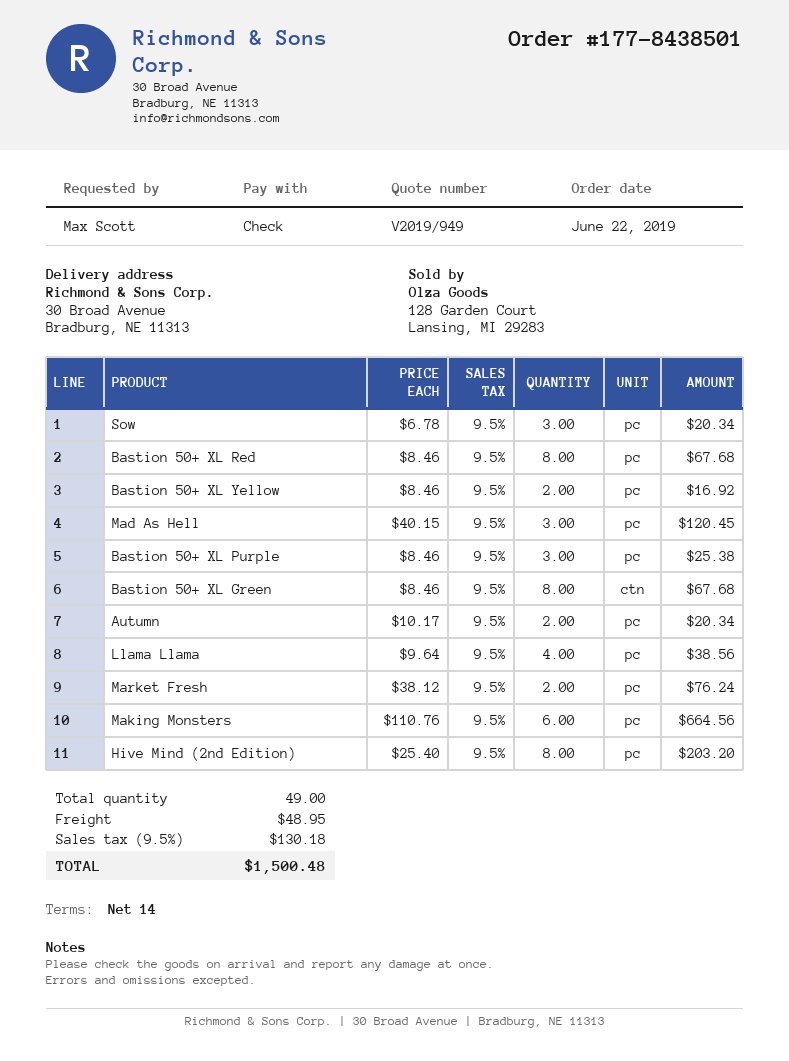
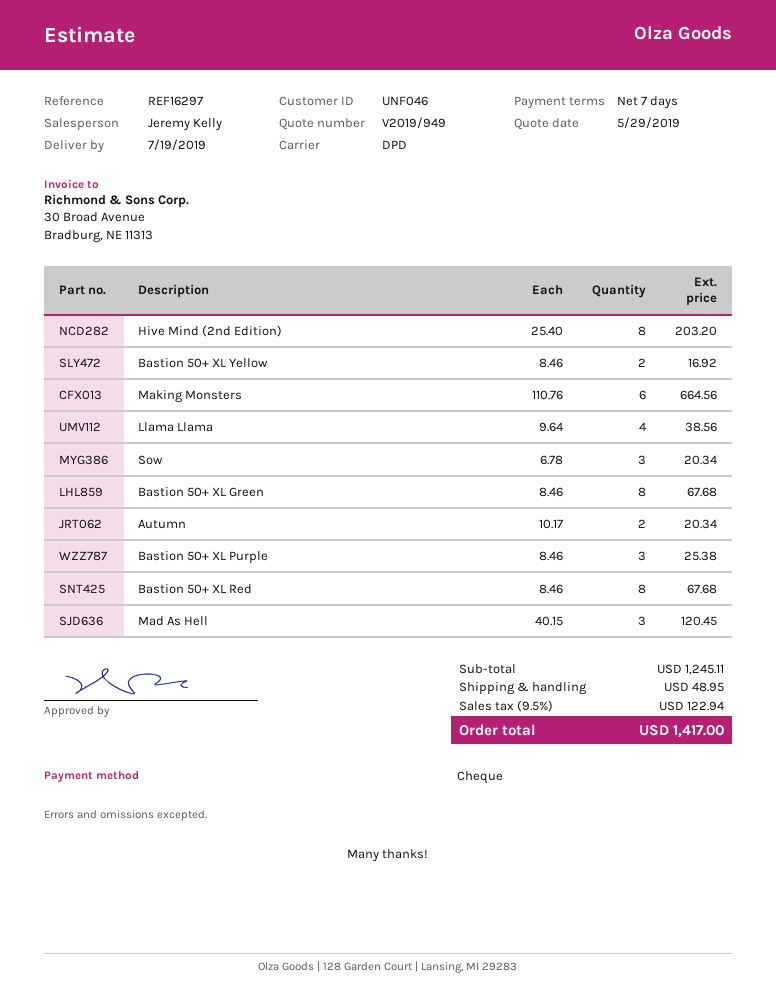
payment terms: 14 days -> 7 days
Market Fresh: 2 x 38.12 = 76.24 -> none
tax: 9.5% = 130.18 -> 9.5% = 122.94
total: 1500.48 -> 1417.00

